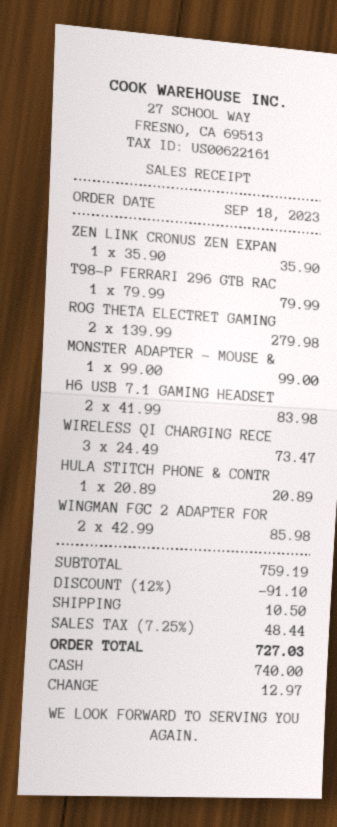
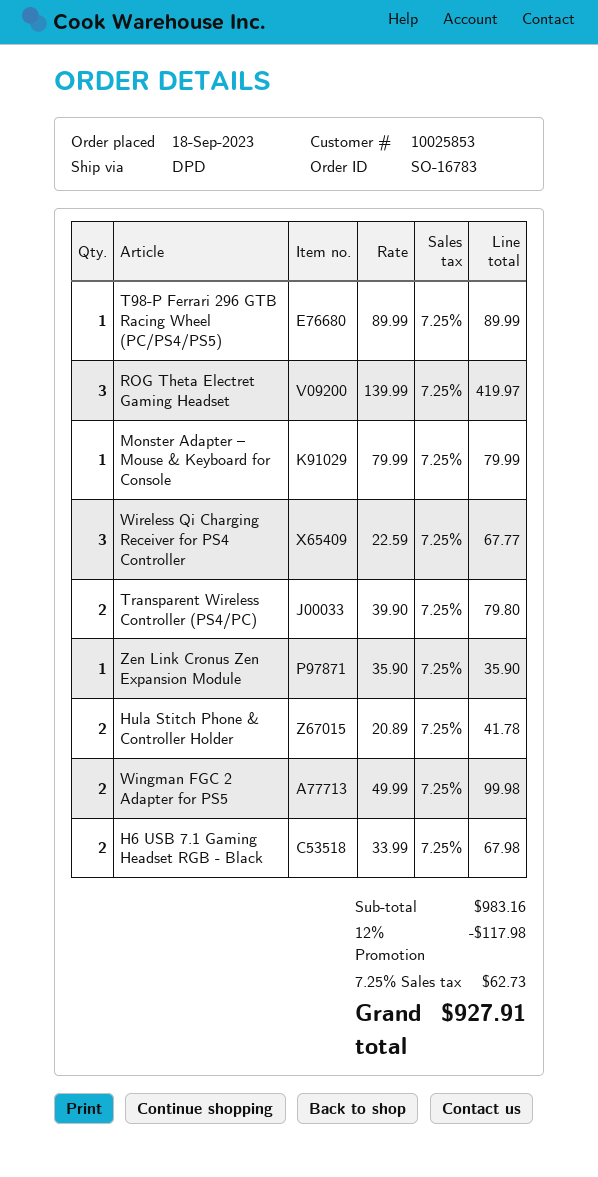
T98-P FERRARI 296 GTB RAC: 1 x 79.99 = 79.99 -> 1 x 89.99 = 89.99
ROG THETA ELECTRET GAMING: 2 x 139.99 = 279.98 -> 3 x 139.99 = 419.97
MONSTER ADAPTER – MOUSE &: 1 x 99.00 = 99.00 -> 1 x 79.99 = 79.99
H6 USB 7.1 GAMING HEADSET: 2 x 41.99 = 83.98 -> 2 x 33.99 = 67.98
WIRELESS QI CHARGING RECE: 3 x 24.49 = 73.47 -> 3 x 22.59 = 67.77
HULA STITCH PHONE & CONTR: 1 x 20.89 = 20.89 -> 2 x 20.89 = 41.78
WINGMAN FGC 2 ADAPTER FOR: 2 x 42.99 = 85.98 -> 2 x 49.99 = 99.98
Transparent Wireless Controller (PS4/PC): none -> 2 x 39.90 = 79.80
subtotal: 759.19 -> 983.16
discount: 12% = 91.10 -> 12% = 117.98
shipping: 10.50 -> none
tax: 7.25% = 48.44 -> 7.25% = 62.73
total: 727.03 -> 927.91

